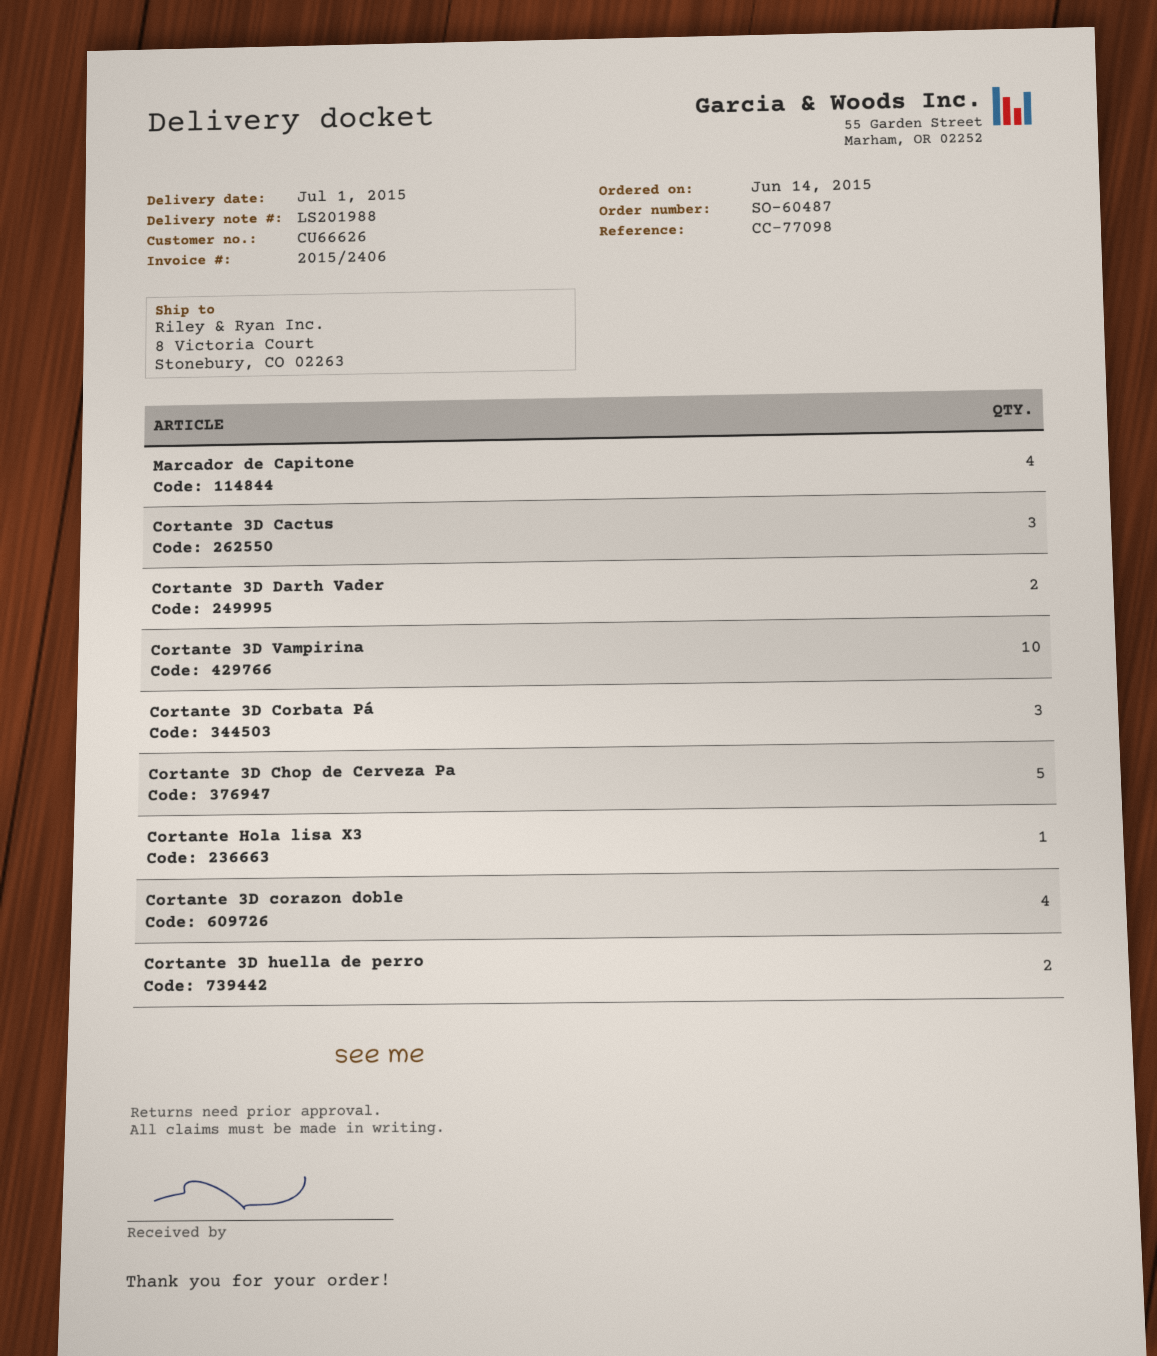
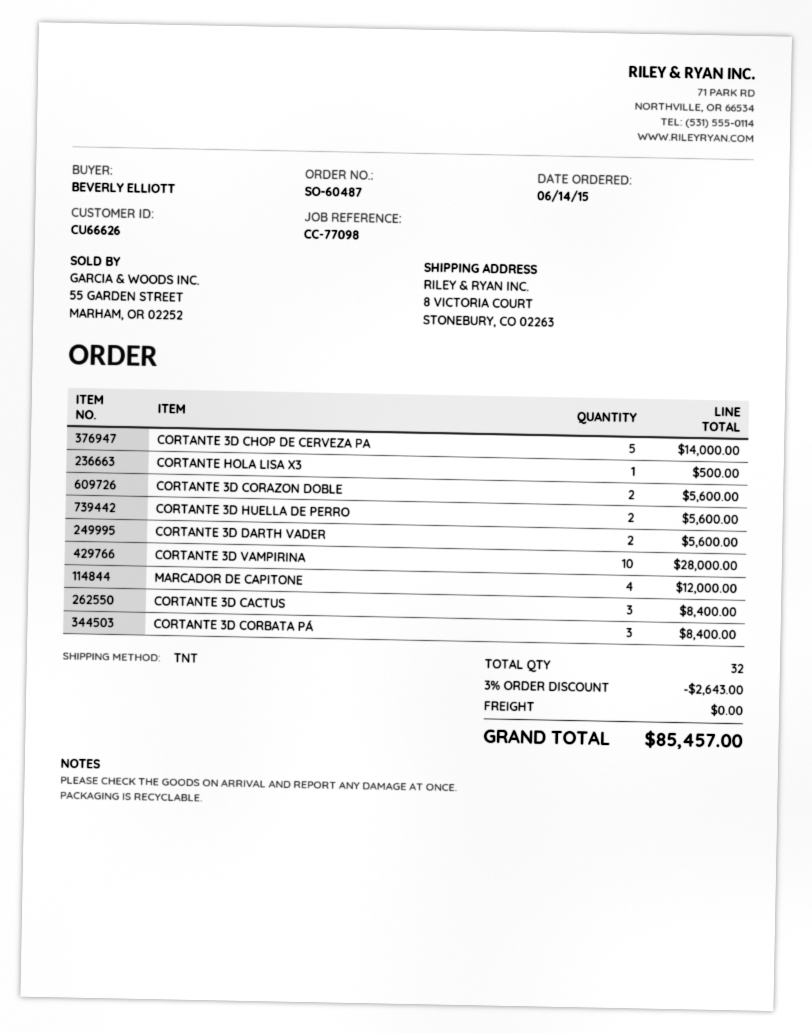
Cortante 3D corazon doble: 4 -> 2

